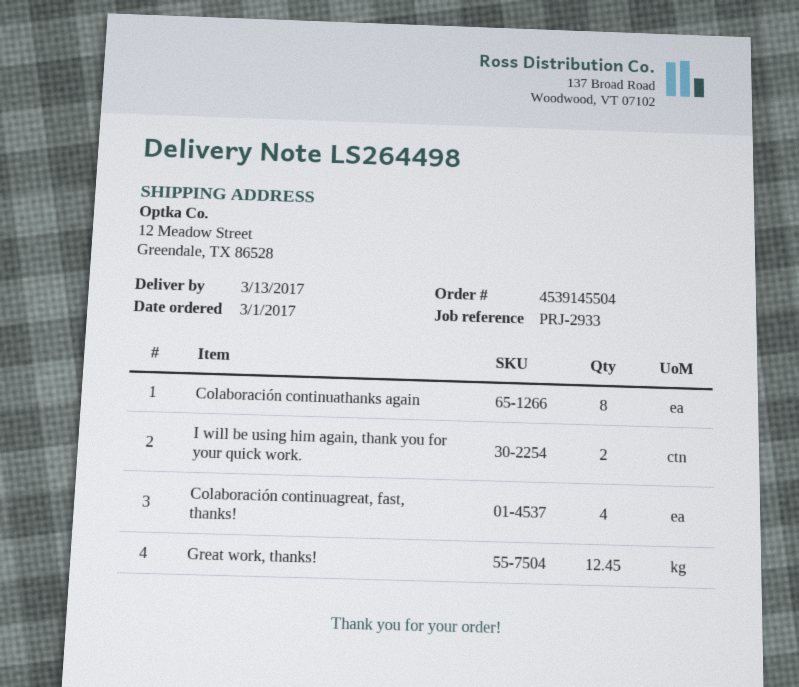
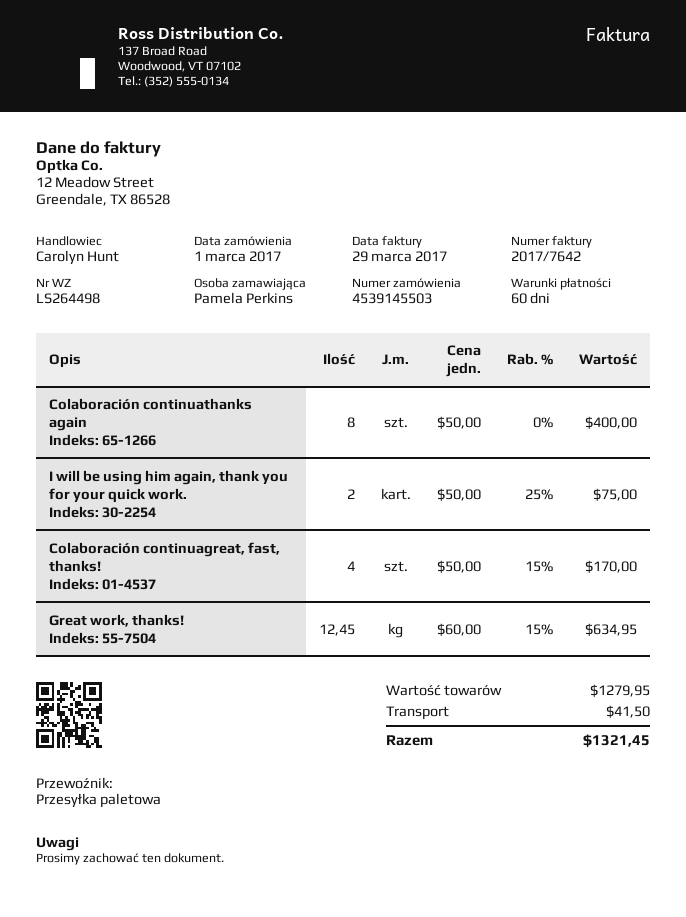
order number: 4539145504 -> 4539145503

